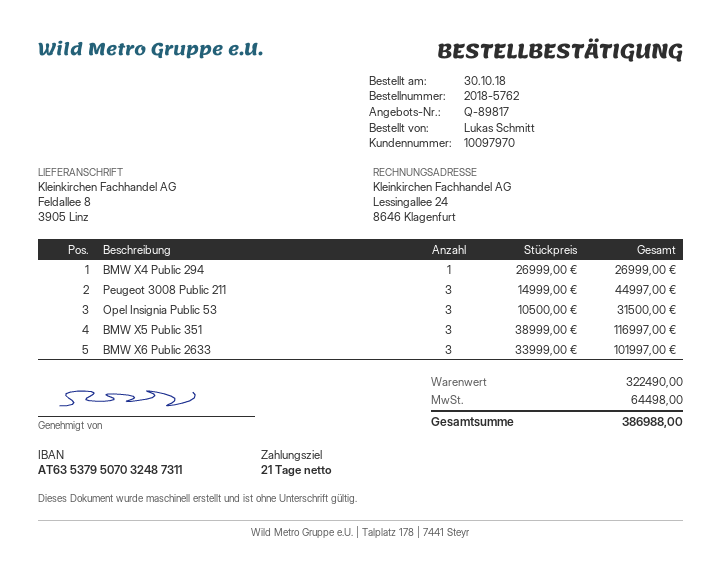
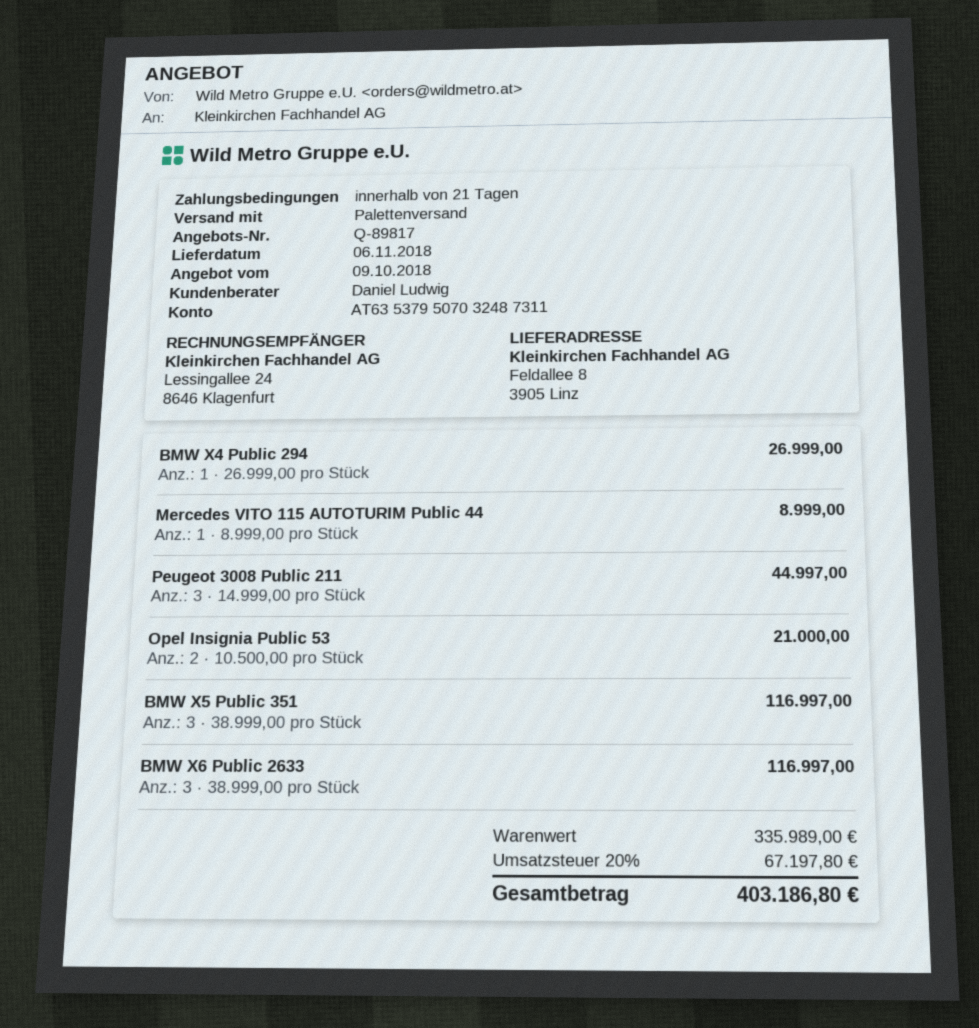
Opel Insignia Public 53: 3 x 10500.00 = 31500.00 -> 2 x 10500.00 = 21000.00
BMW X6 Public 2633: 3 x 33999.00 = 101997.00 -> 3 x 38999.00 = 116997.00
Mercedes VITO 115 AUTOTURIM Public 44: none -> 1 x 8999.00 = 8999.00
subtotal: 322490.00 -> 335989.00
tax: 64498.00 -> 67197.80
total: 386988.00 -> 403186.80

